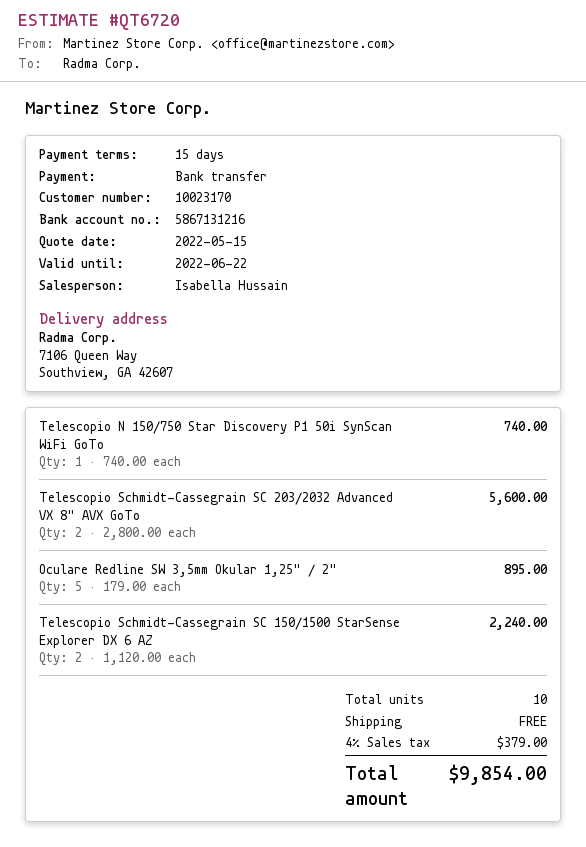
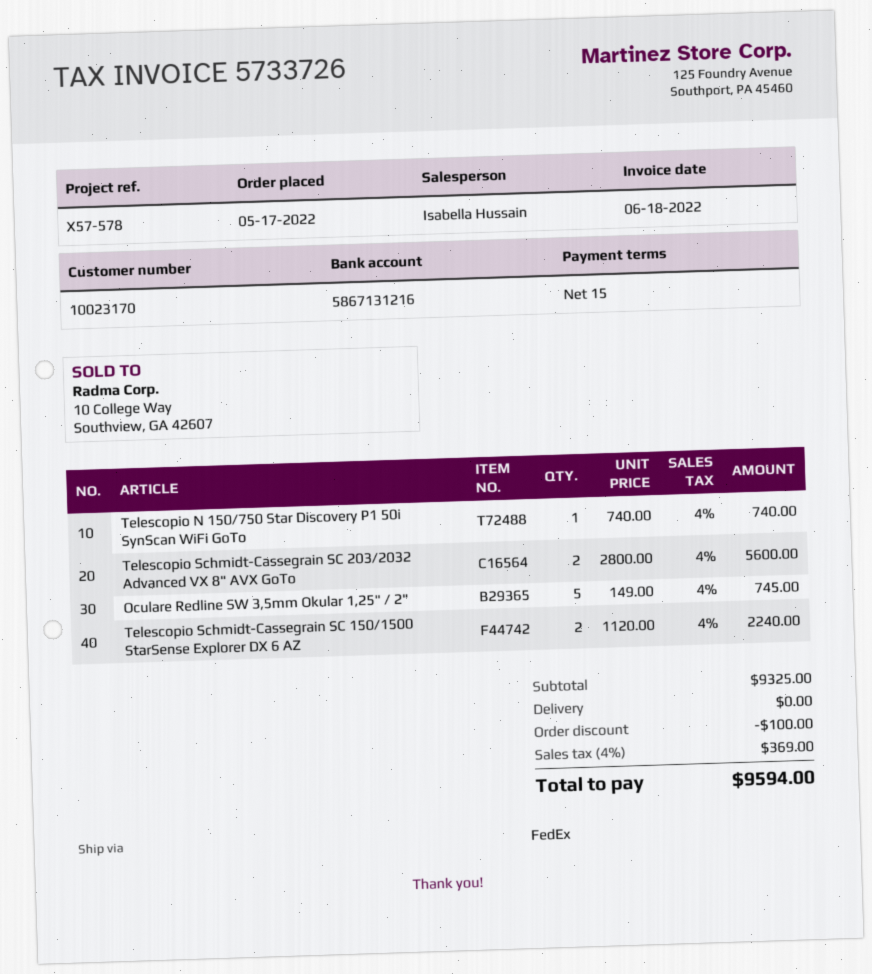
Oculare Redline SW 3,5mm Okular 1,25" / 2": 5 x 179.00 = 895.00 -> 5 x 149.00 = 745.00
discount: none -> 100.00
tax: 4% = 379.00 -> 4% = 369.00
total: 9854.00 -> 9594.00

